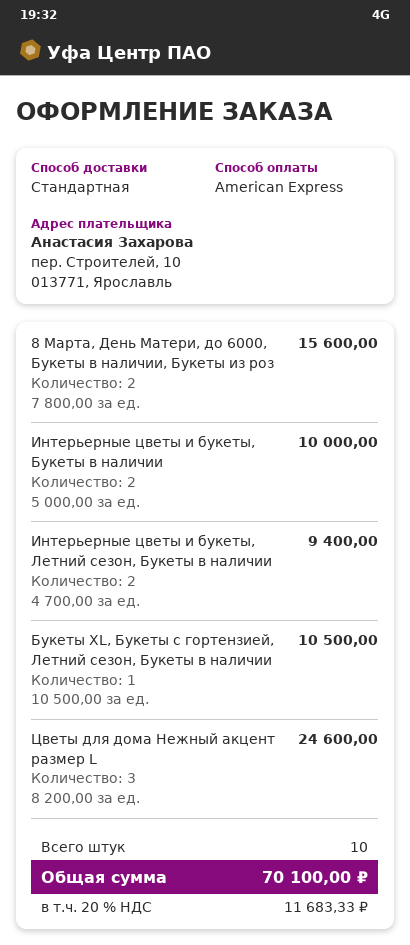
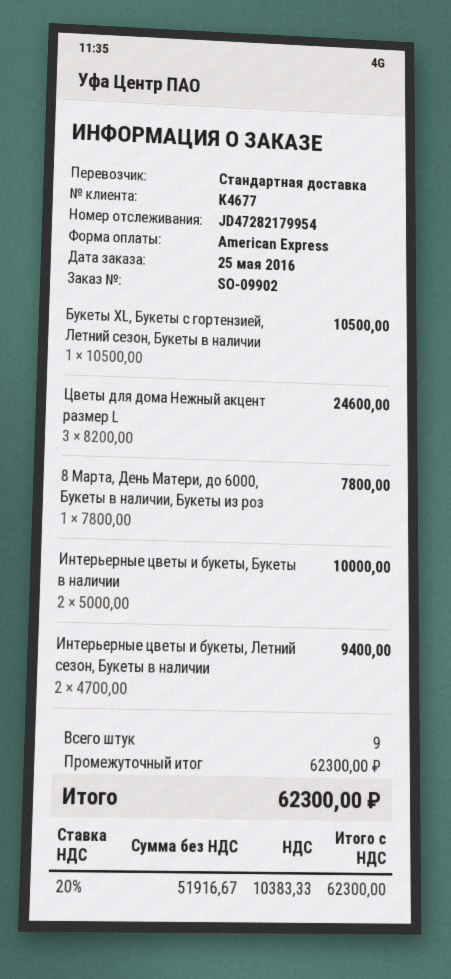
8 Марта, День Матери, до 6000, Букеты в наличии, Букеты из роз: 2 x 7800.00 = 15600.00 -> 1 x 7800.00 = 7800.00
total quantity: 10 -> 9
tax: 20% = 11683.33 -> 20% = 10383.33
total: 70100.00 -> 62300.00

